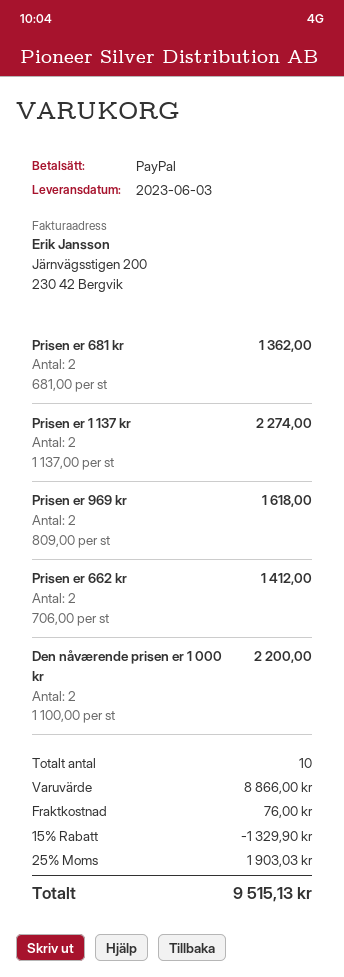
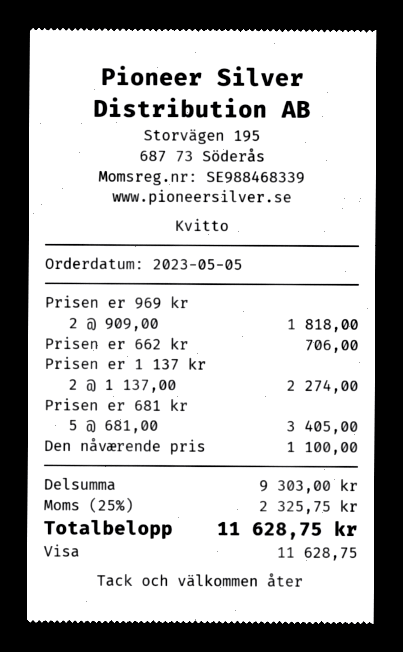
payment method: PayPal -> Visa
Prisen er 681 kr: 2 x 681.00 = 1362.00 -> 5 x 681.00 = 3405.00
Prisen er 969 kr: 2 x 809.00 = 1618.00 -> 2 x 909.00 = 1818.00
Prisen er 662 kr: 2 x 706.00 = 1412.00 -> 1 x 706.00 = 706.00
Den nåværende prisen er 1 000 kr: 2 x 1100.00 = 2200.00 -> 1 x 1100.00 = 1100.00
subtotal: 8866.00 -> 9303.00
discount: 15% = 1329.90 -> none
shipping: 76.00 -> none
tax: 25% = 1903.03 -> 25% = 2325.75
total: 9515.13 -> 11628.75

